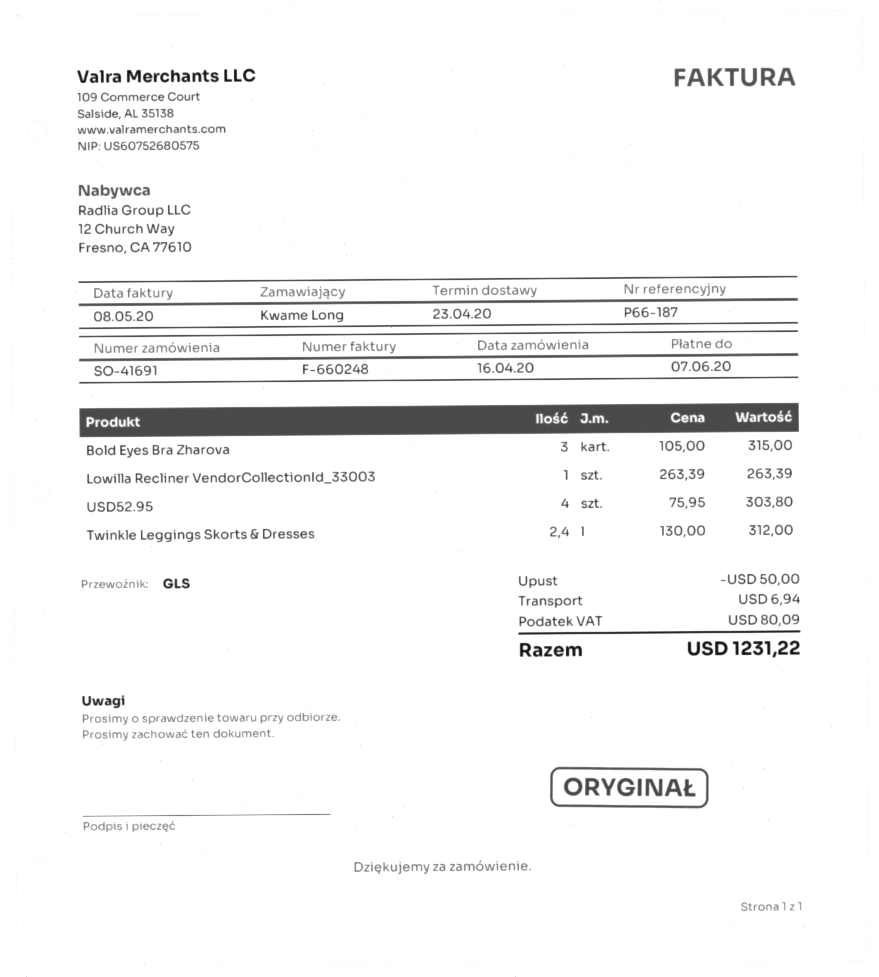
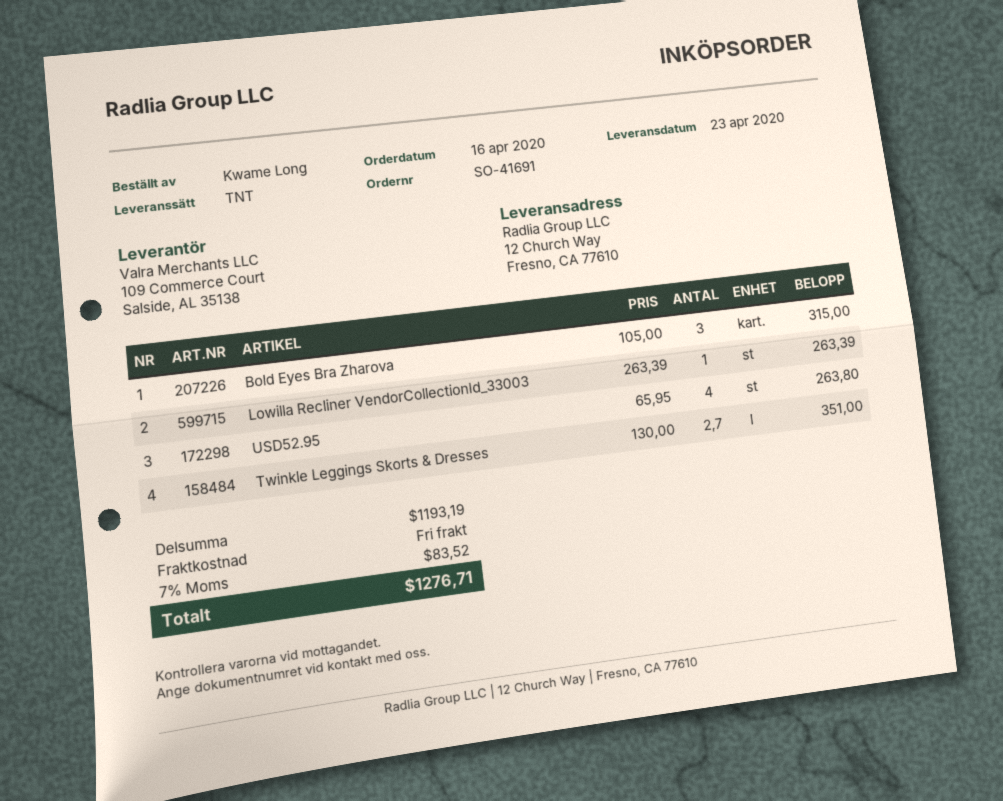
shipping method: GLS -> TNT
USD52.95: 4 x 75.95 = 303.80 -> 4 x 65.95 = 263.80
Twinkle Leggings Skorts & Dresses: 2.4 x 130.00 = 312.00 -> 2.7 x 130.00 = 351.00
discount: 50.00 -> none
shipping: 6.94 -> 0.00
tax: 80.09 -> 83.52
total: 1231.22 -> 1276.71

